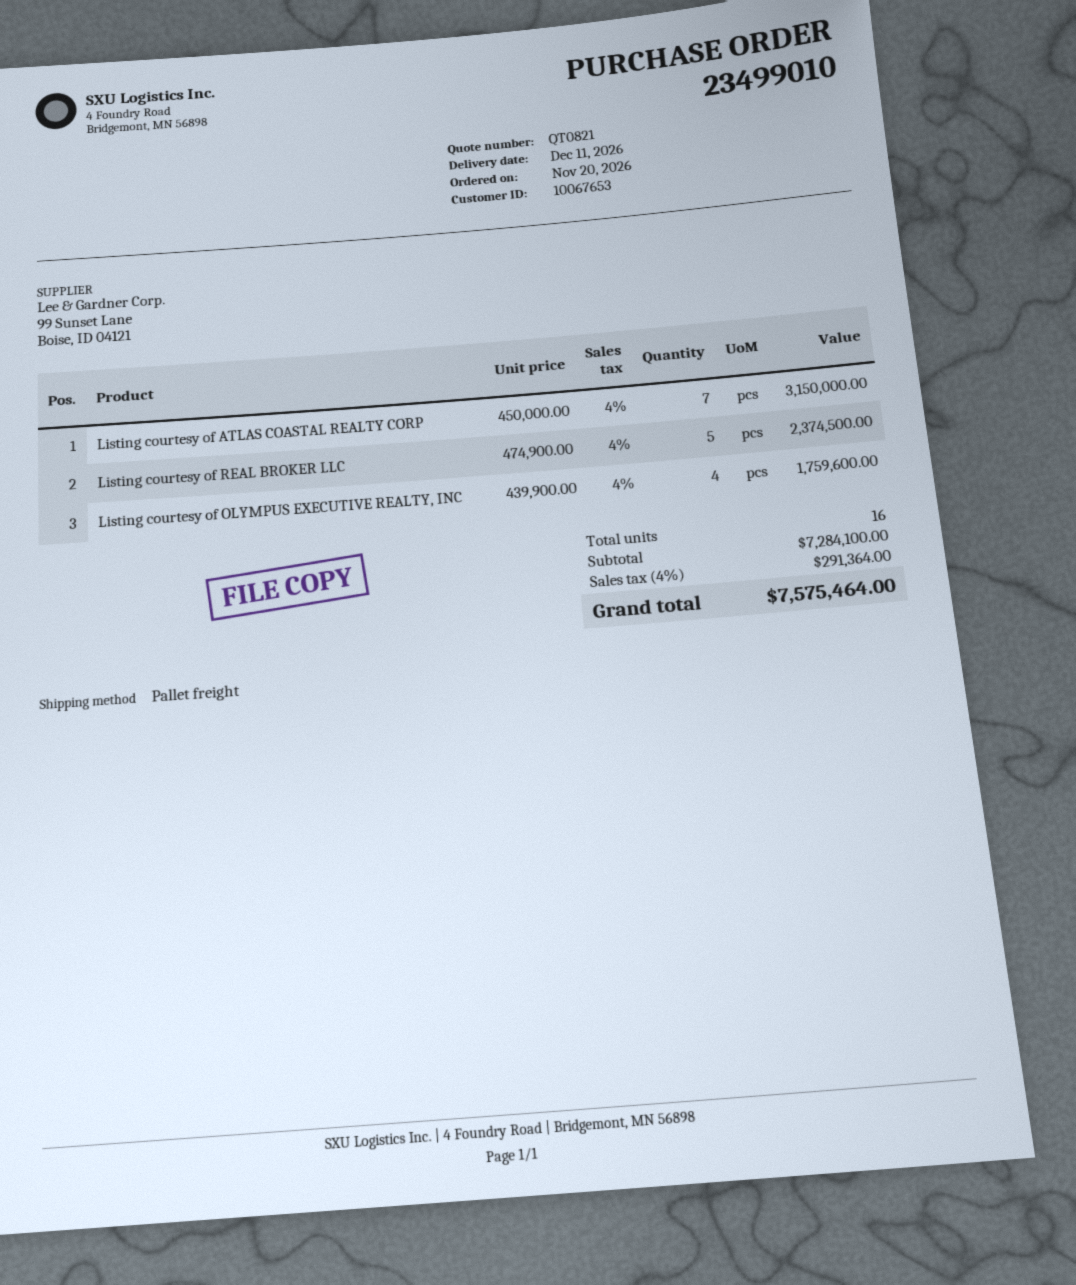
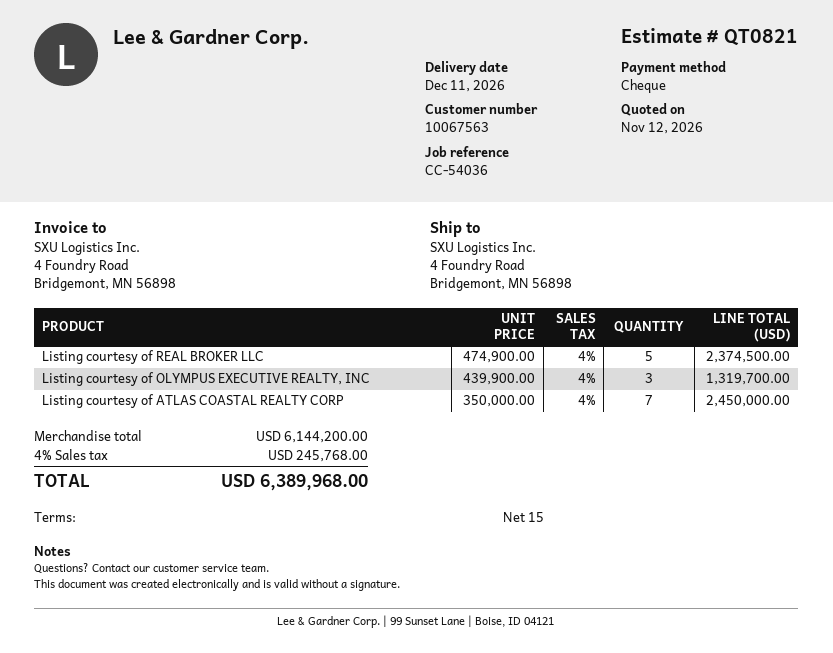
customer number: 10067653 -> 10067563
Listing courtesy of ATLAS COASTAL REALTY CORP: 7 x 450000.00 = 3150000.00 -> 7 x 350000.00 = 2450000.00
Listing courtesy of OLYMPUS EXECUTIVE REALTY, INC: 4 x 439900.00 = 1759600.00 -> 3 x 439900.00 = 1319700.00
subtotal: 7284100.00 -> 6144200.00
tax: 4% = 291364.00 -> 4% = 245768.00
total: 7575464.00 -> 6389968.00

